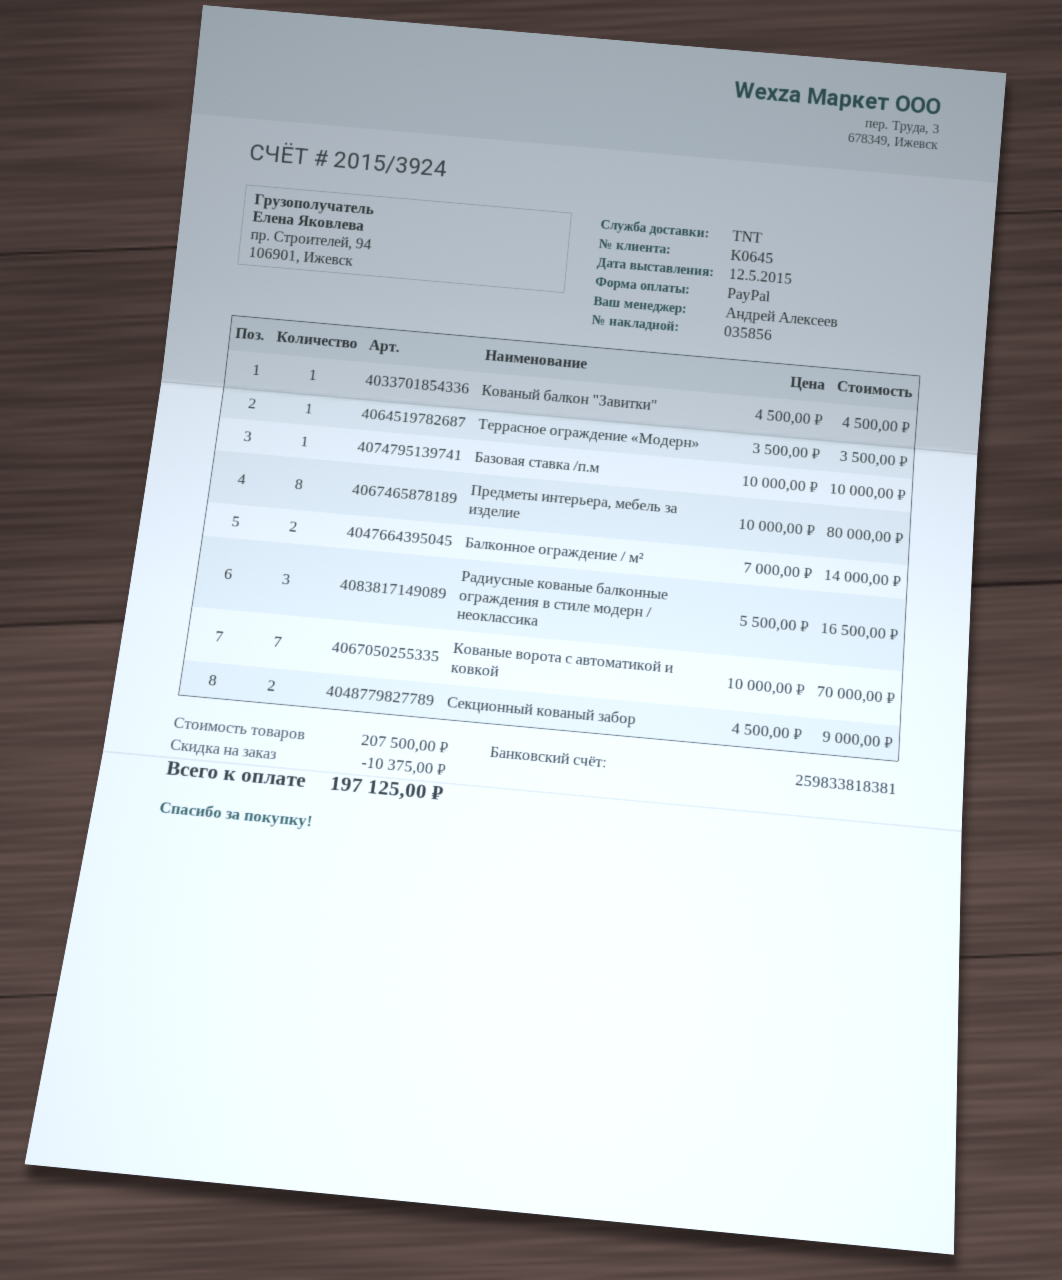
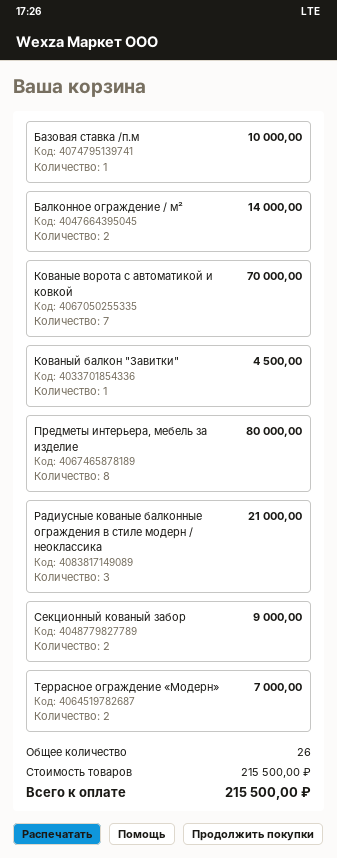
Террасное ограждение «Модерн»: 1 for 3500.00 -> 2 for 7000.00
Радиусные кованые балконные ограждения в стиле модерн / неоклассика: 3 for 16500.00 -> 3 for 21000.00
subtotal: 207500.00 -> 215500.00
discount: 10375.00 -> none
total: 197125.00 -> 215500.00

